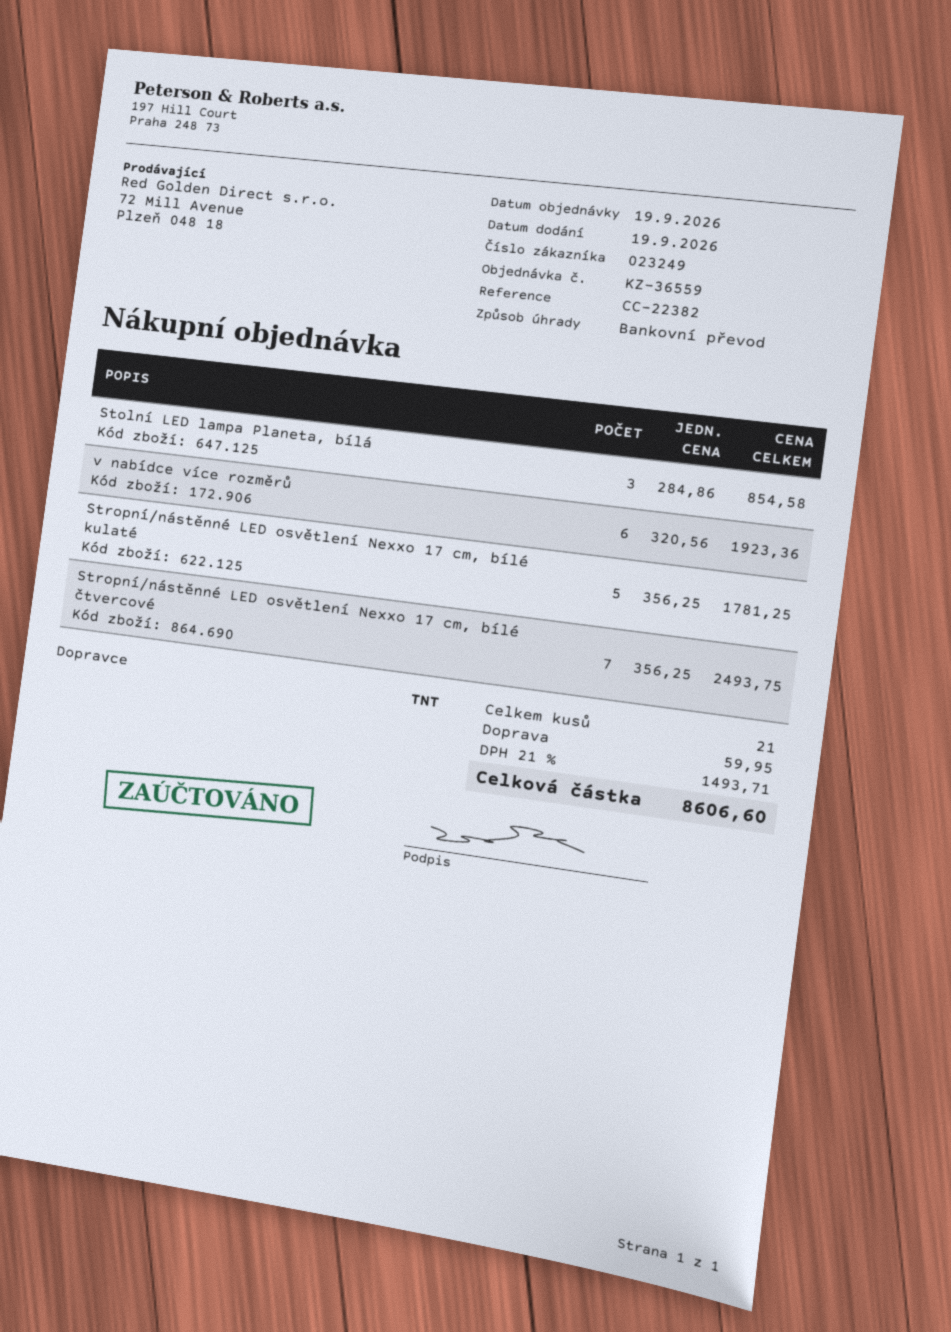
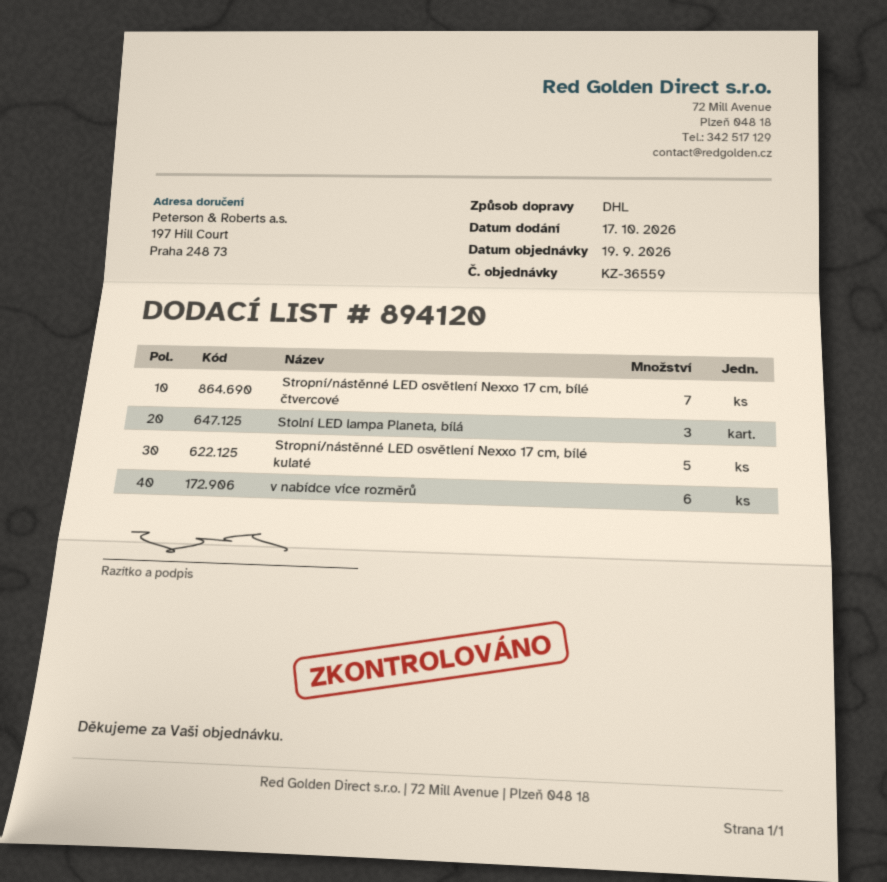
delivery date: 2026-09-19 -> 2026-10-17
shipping method: TNT -> DHL

